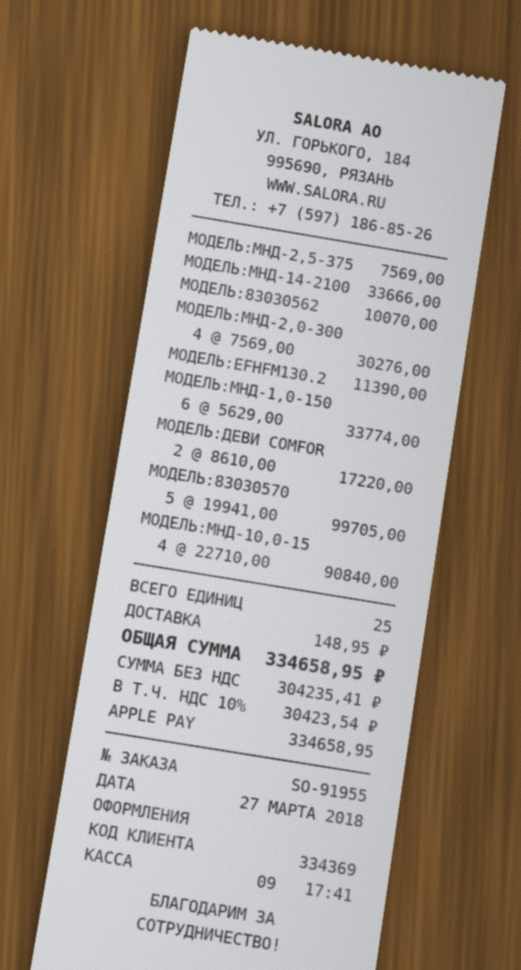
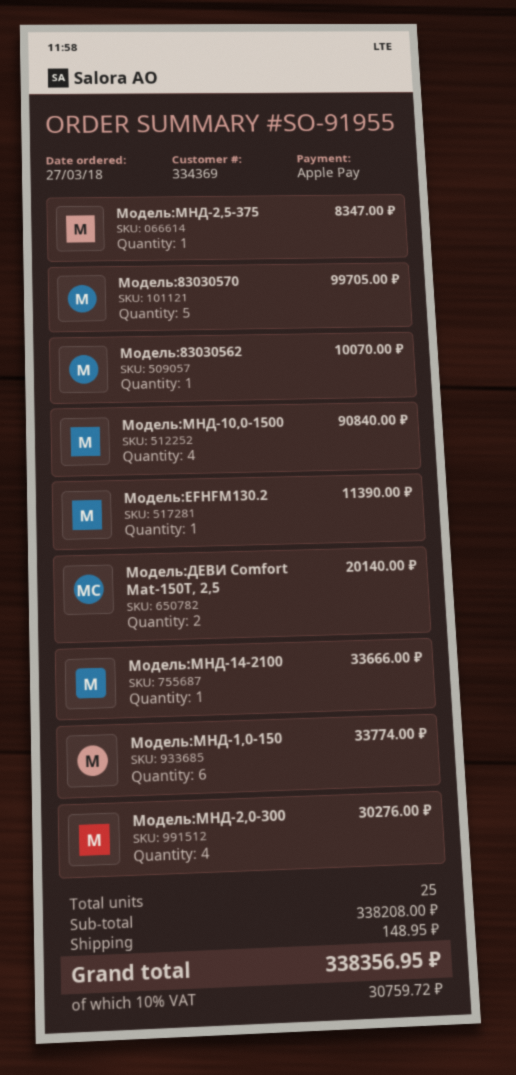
МОДЕЛЬ:МНД-2,5-375: 1 for 7569.00 -> 1 for 8347.00
МОДЕЛЬ:ДЕВИ COMFOR: 2 for 17220.00 -> 2 for 20140.00
tax: 10% = 30423.54 -> 10% = 30759.72
total: 334658.95 -> 338356.95

